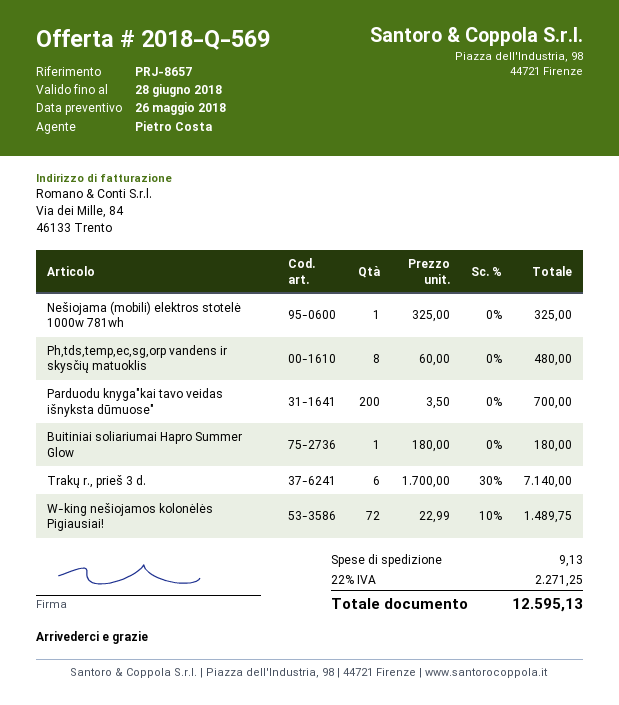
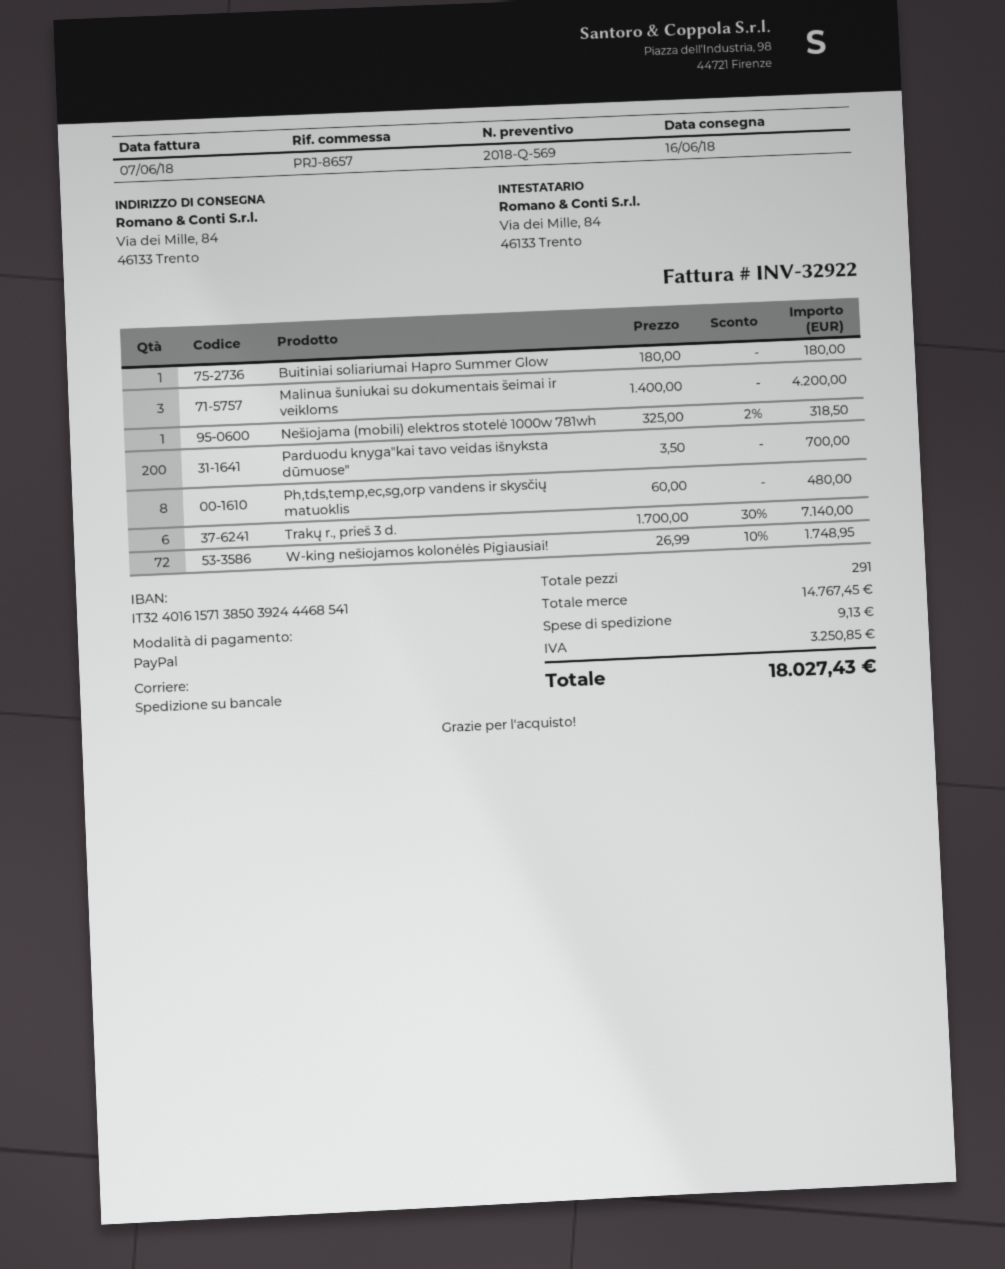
Nešiojama (mobili) elektros stotelė 1000w 781wh: 1 x 325.00 = 325.00 -> 1 x 325.00 - 2% = 318.50
W-king nešiojamos kolonėlės Pigiausiai!: 72 x 22.99 - 10% = 1489.75 -> 72 x 26.99 - 10% = 1748.95
Malinua šuniukai su dokumentais šeimai ir veikloms: none -> 3 x 1400.00 = 4200.00
tax: 2271.25 -> 3250.85
total: 12595.13 -> 18027.43

